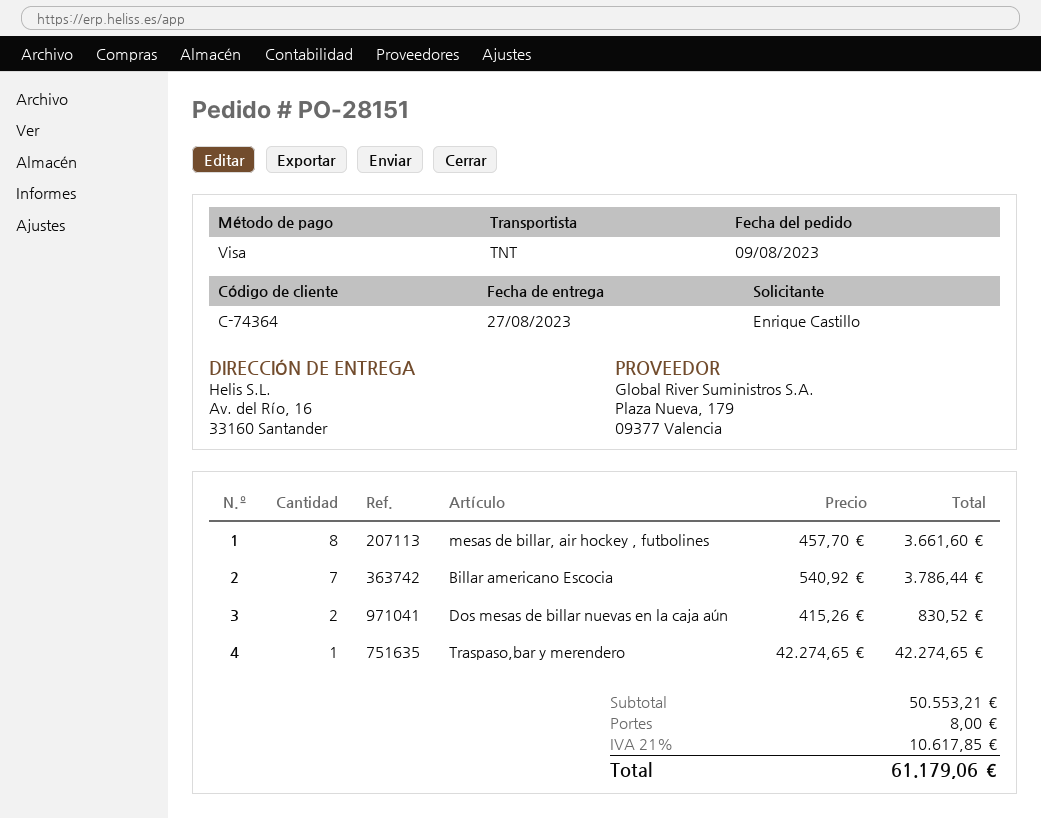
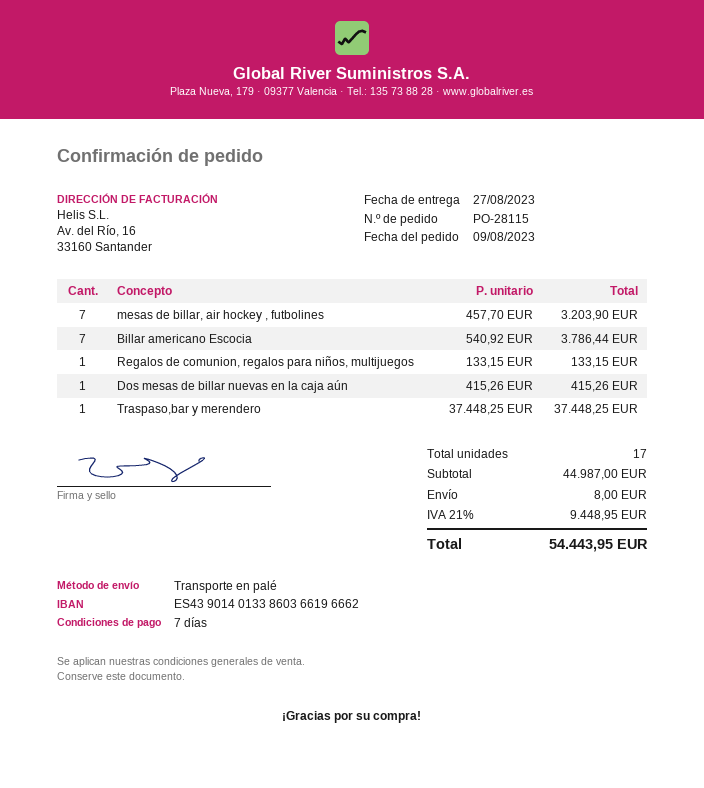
order number: PO-28151 -> PO-28115
shipping method: TNT -> pallet freight
mesas de billar, air hockey , futbolines: 8 x 457.70 = 3661.60 -> 7 x 457.70 = 3203.90
Dos mesas de billar nuevas en la caja aún: 2 x 415.26 = 830.52 -> 1 x 415.26 = 415.26
Traspaso,bar y merendero: 1 x 42274.65 = 42274.65 -> 1 x 37448.25 = 37448.25
Regalos de comunion, regalos para niños, multijuegos: none -> 1 x 133.15 = 133.15
subtotal: 50553.21 -> 44987.00
tax: 21% = 10617.85 -> 21% = 9448.95
total: 61179.06 -> 54443.95

